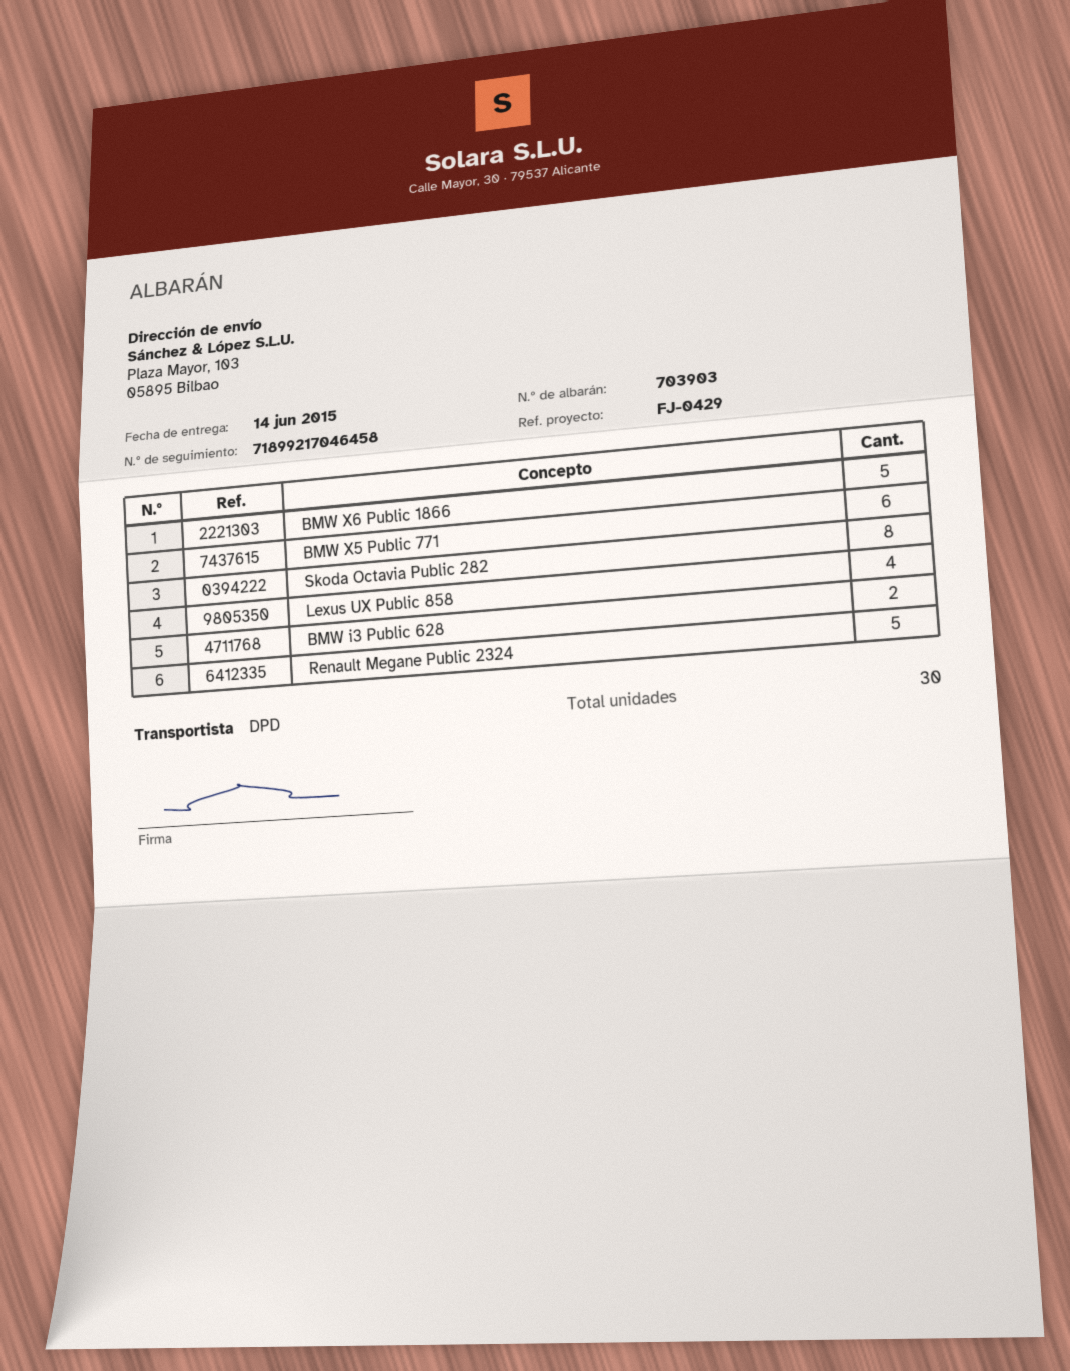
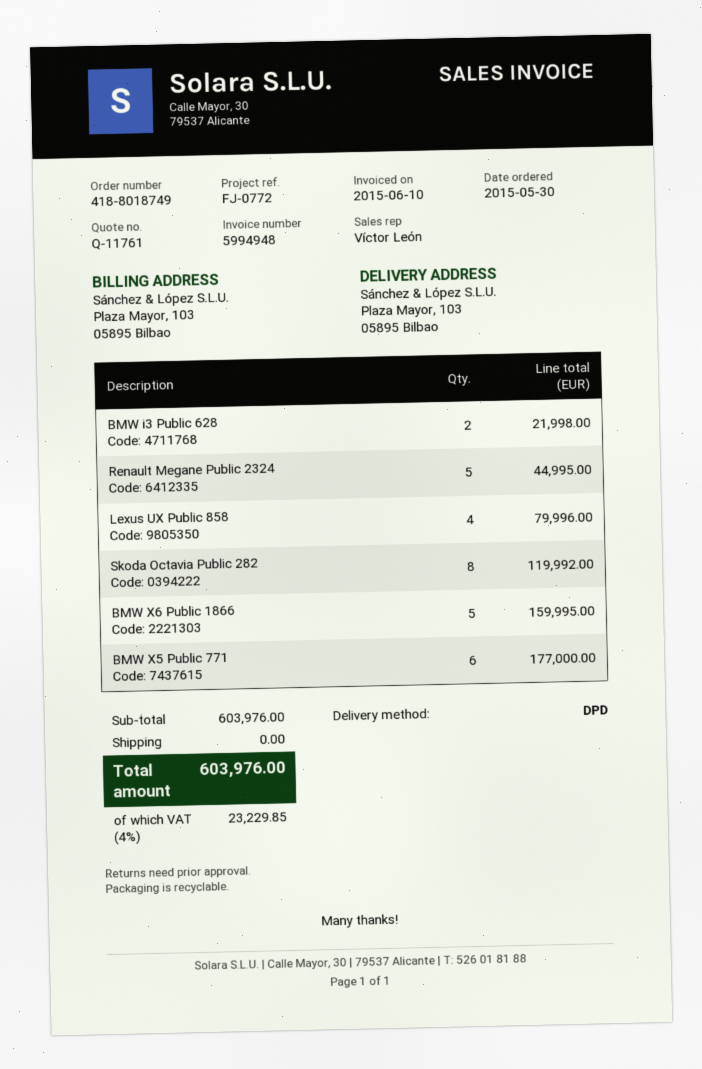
reference: FJ-0429 -> FJ-0772

